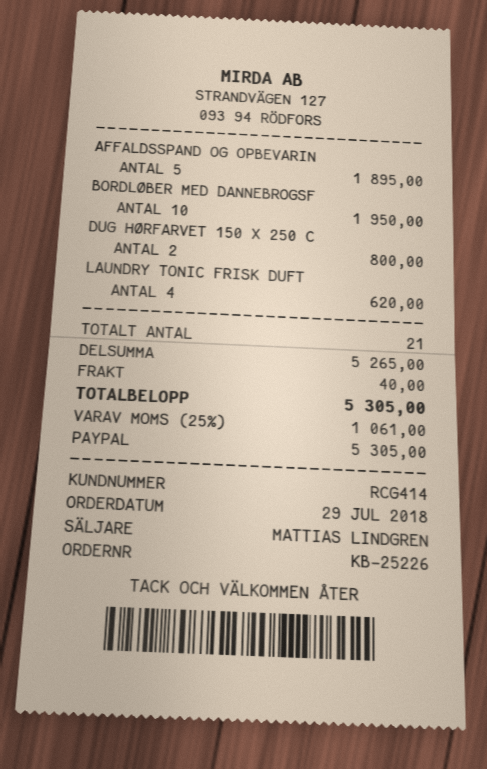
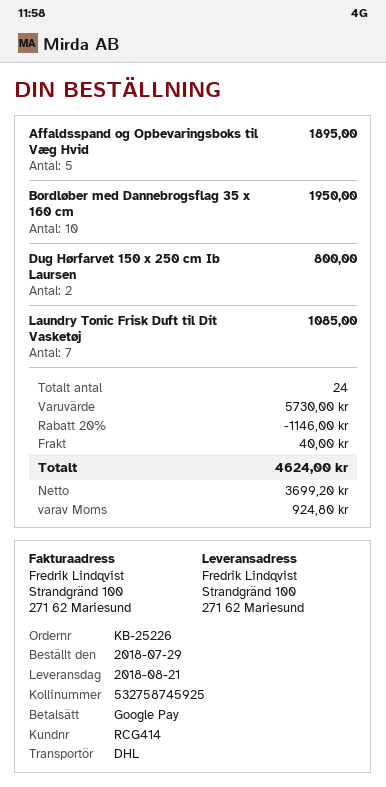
payment method: PayPal -> Google Pay
LAUNDRY TONIC FRISK DUFT: 4 for 620.00 -> 7 for 1085.00
total quantity: 21 -> 24
subtotal: 5265.00 -> 5730.00
discount: none -> 20% = 1146.00
tax: 1061.00 -> 924.80
total: 5305.00 -> 4624.00

